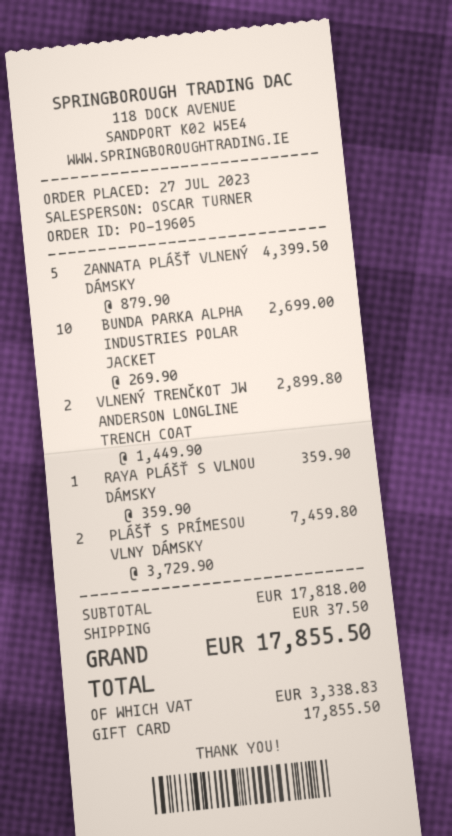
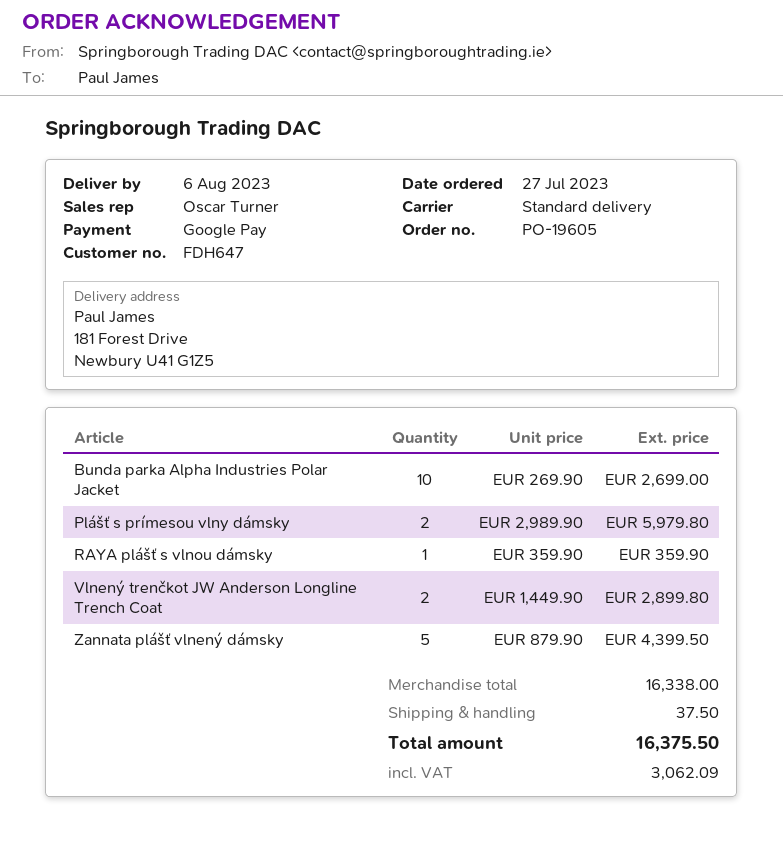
payment method: gift card -> Google Pay
PLÁŠŤ S PRÍMESOU VLNY DÁMSKY: 2 x 3729.90 = 7459.80 -> 2 x 2989.90 = 5979.80
subtotal: 17818.00 -> 16338.00
tax: 3338.83 -> 3062.09
total: 17855.50 -> 16375.50

